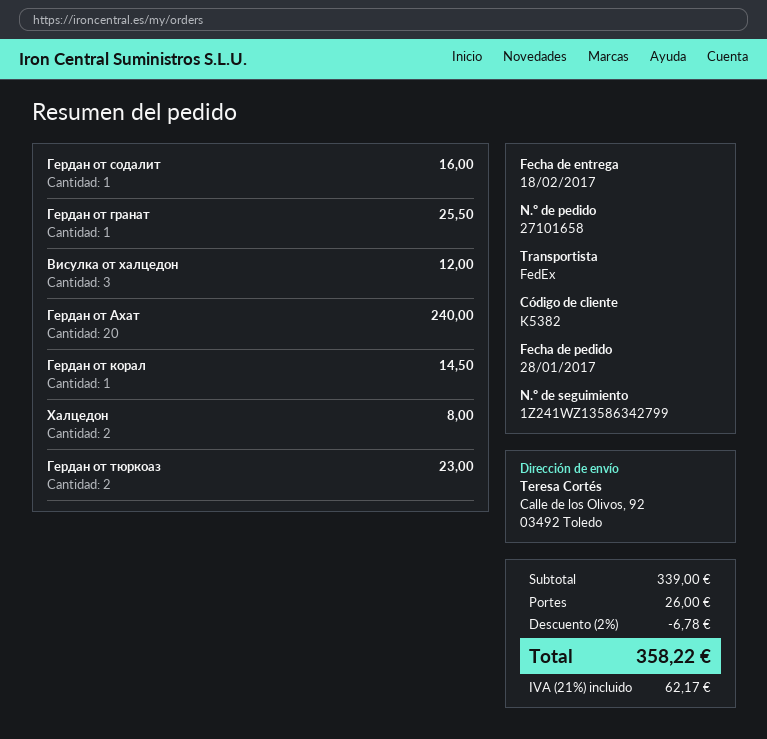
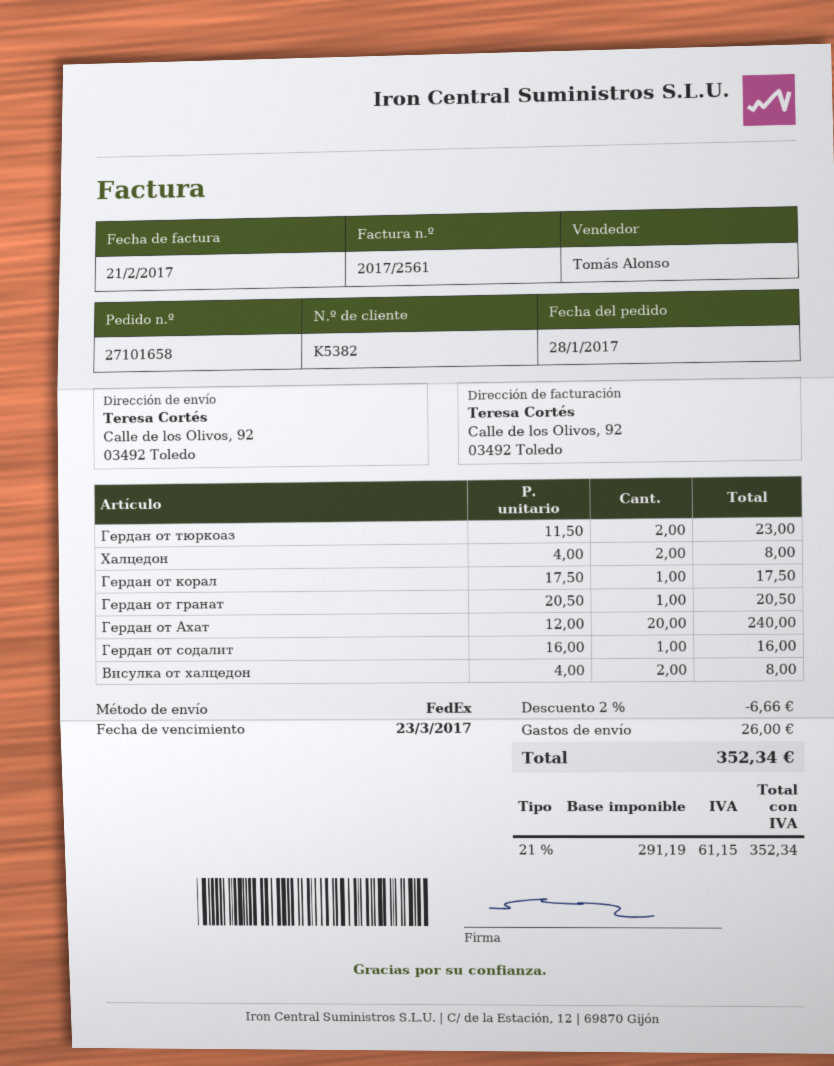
Гердан от гранат: 1 for 25.50 -> 1 for 20.50
Висулка от халцедон: 3 for 12.00 -> 2 for 8.00
Гердан от корал: 1 for 14.50 -> 1 for 17.50
discount: 2% = 6.78 -> 2% = 6.66
tax: 21% = 62.17 -> 21% = 61.15
total: 358.22 -> 352.34

